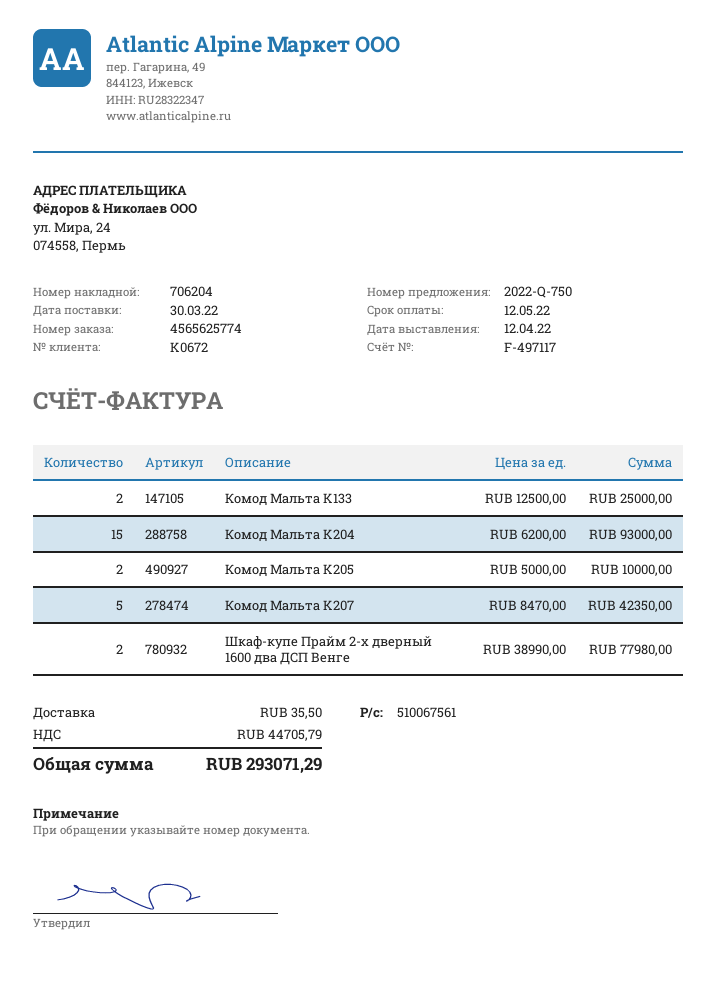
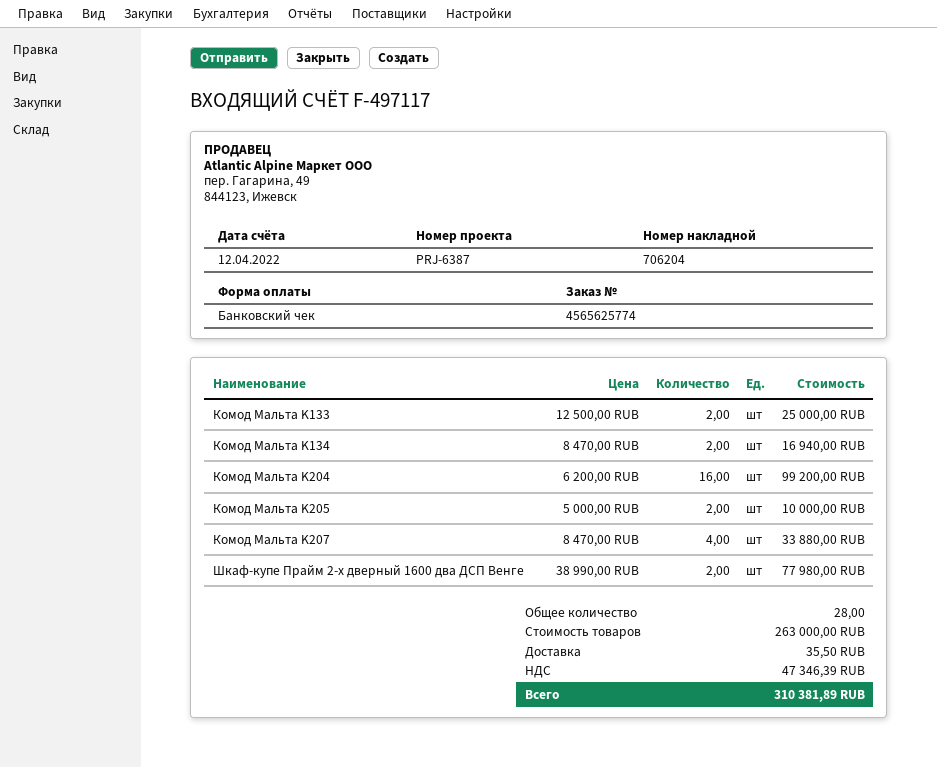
Комод Мальта K204: 15 x 6200.00 = 93000.00 -> 16 x 6200.00 = 99200.00
Комод Мальта K207: 5 x 8470.00 = 42350.00 -> 4 x 8470.00 = 33880.00
Комод Мальта K134: none -> 2 x 8470.00 = 16940.00
tax: 44705.79 -> 47346.39
total: 293071.29 -> 310381.89

